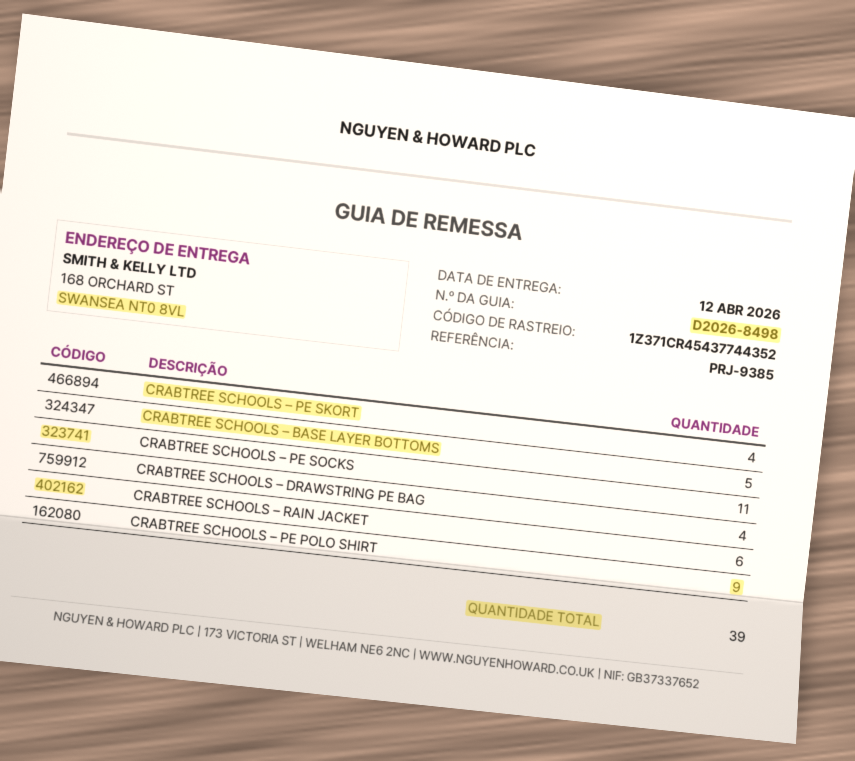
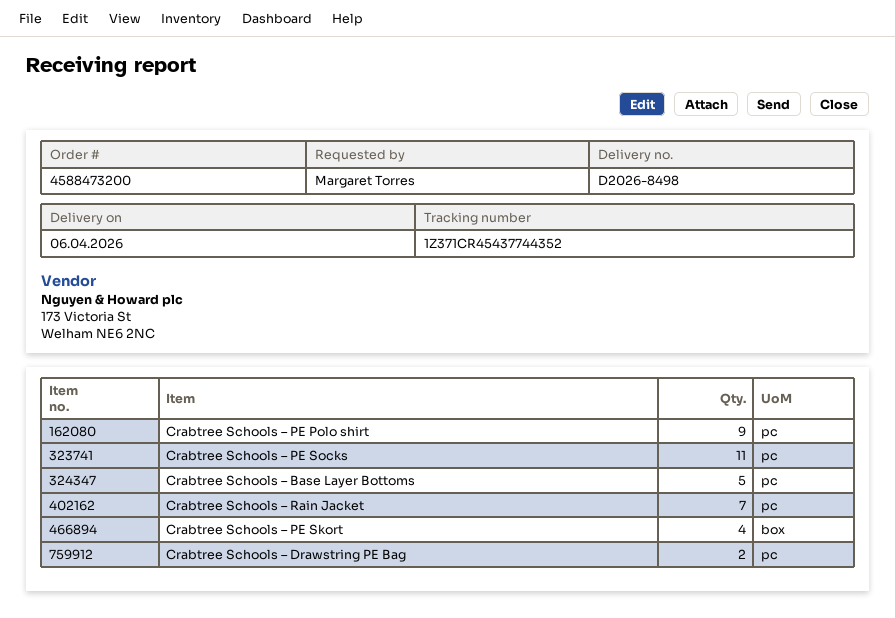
delivery date: 2026-04-12 -> 2026-04-06
CRABTREE SCHOOLS – DRAWSTRING PE BAG: 4 -> 2
CRABTREE SCHOOLS – RAIN JACKET: 6 -> 7

